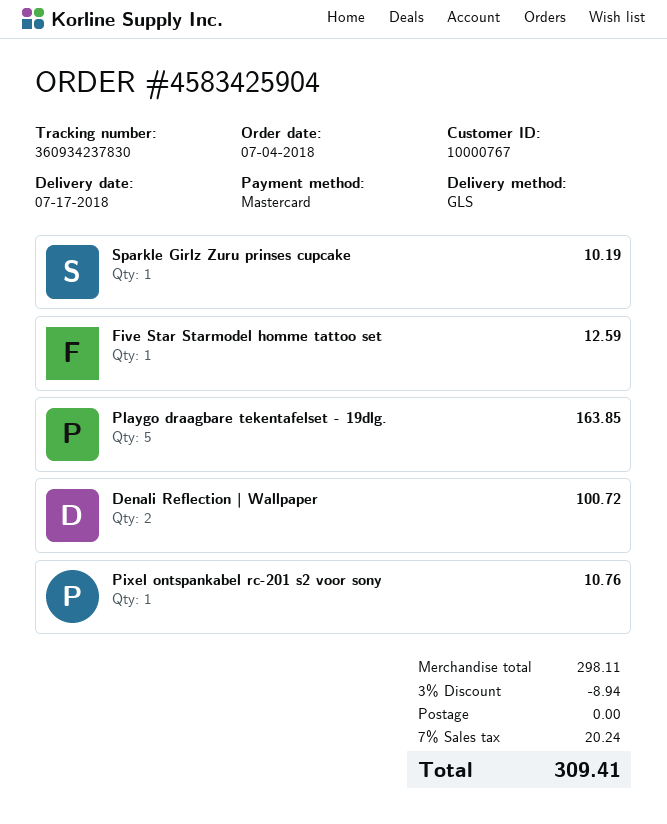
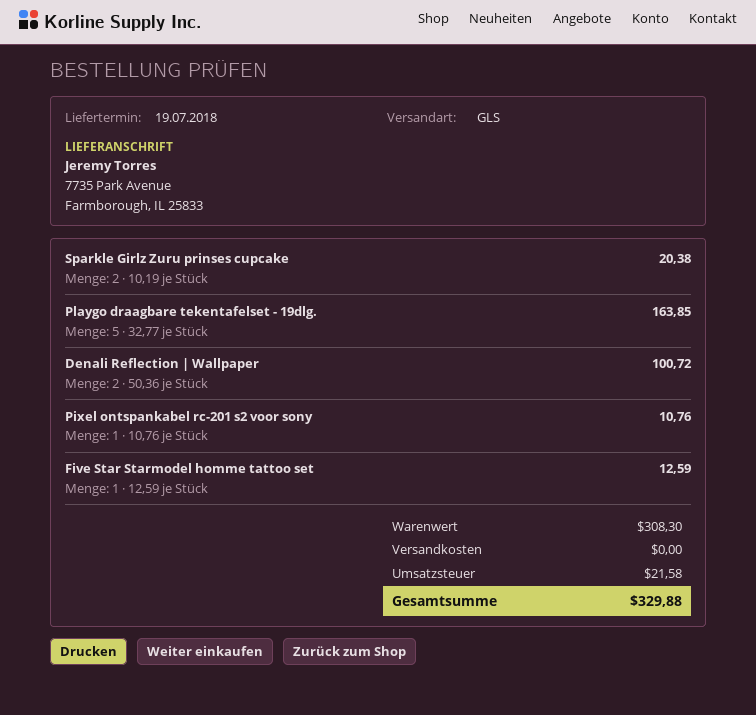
delivery date: 2018-07-17 -> 2018-07-19
Sparkle Girlz Zuru prinses cupcake: 1 for 10.19 -> 2 for 20.38
subtotal: 298.11 -> 308.30
discount: 3% = 8.94 -> none
tax: 20.24 -> 21.58
total: 309.41 -> 329.88

